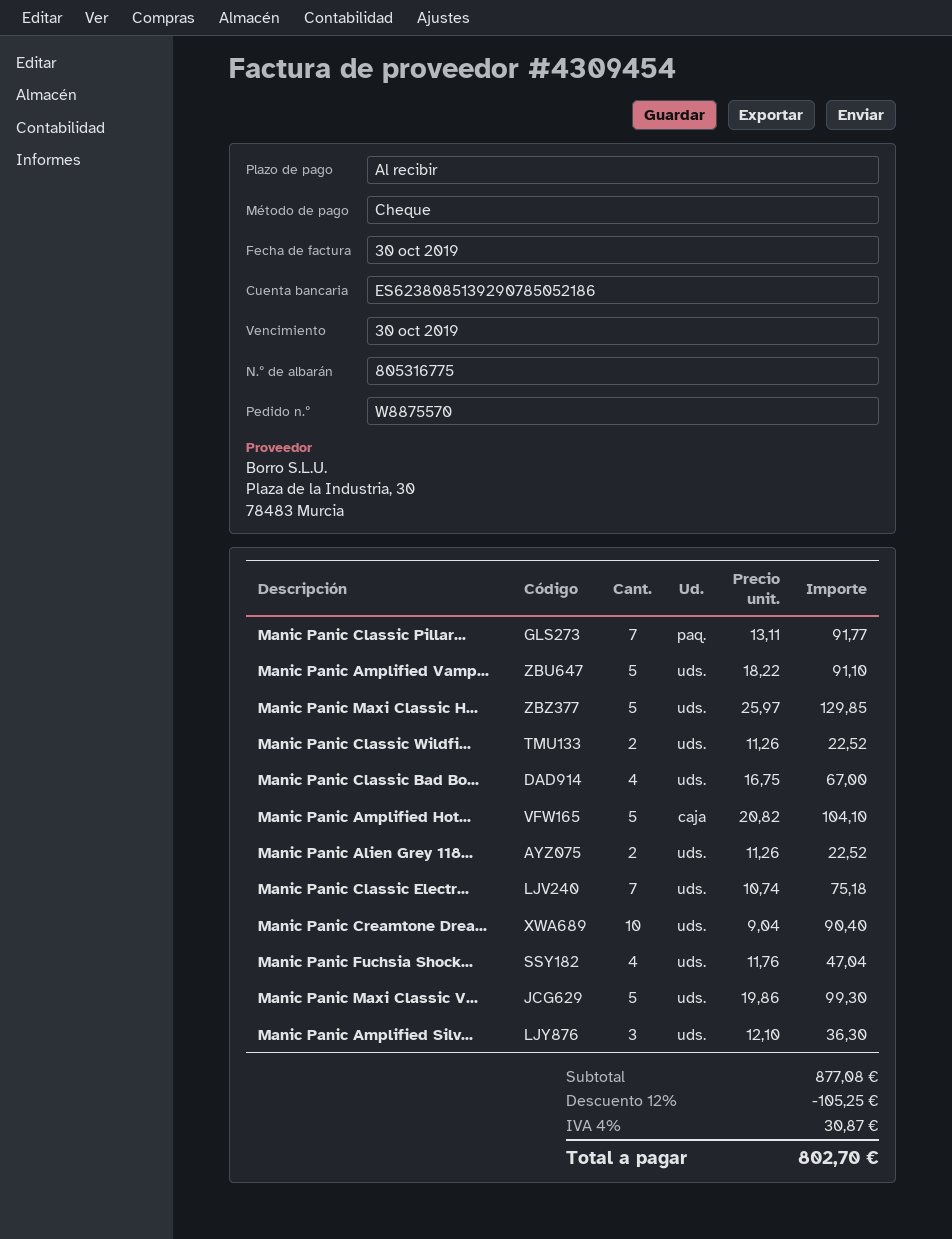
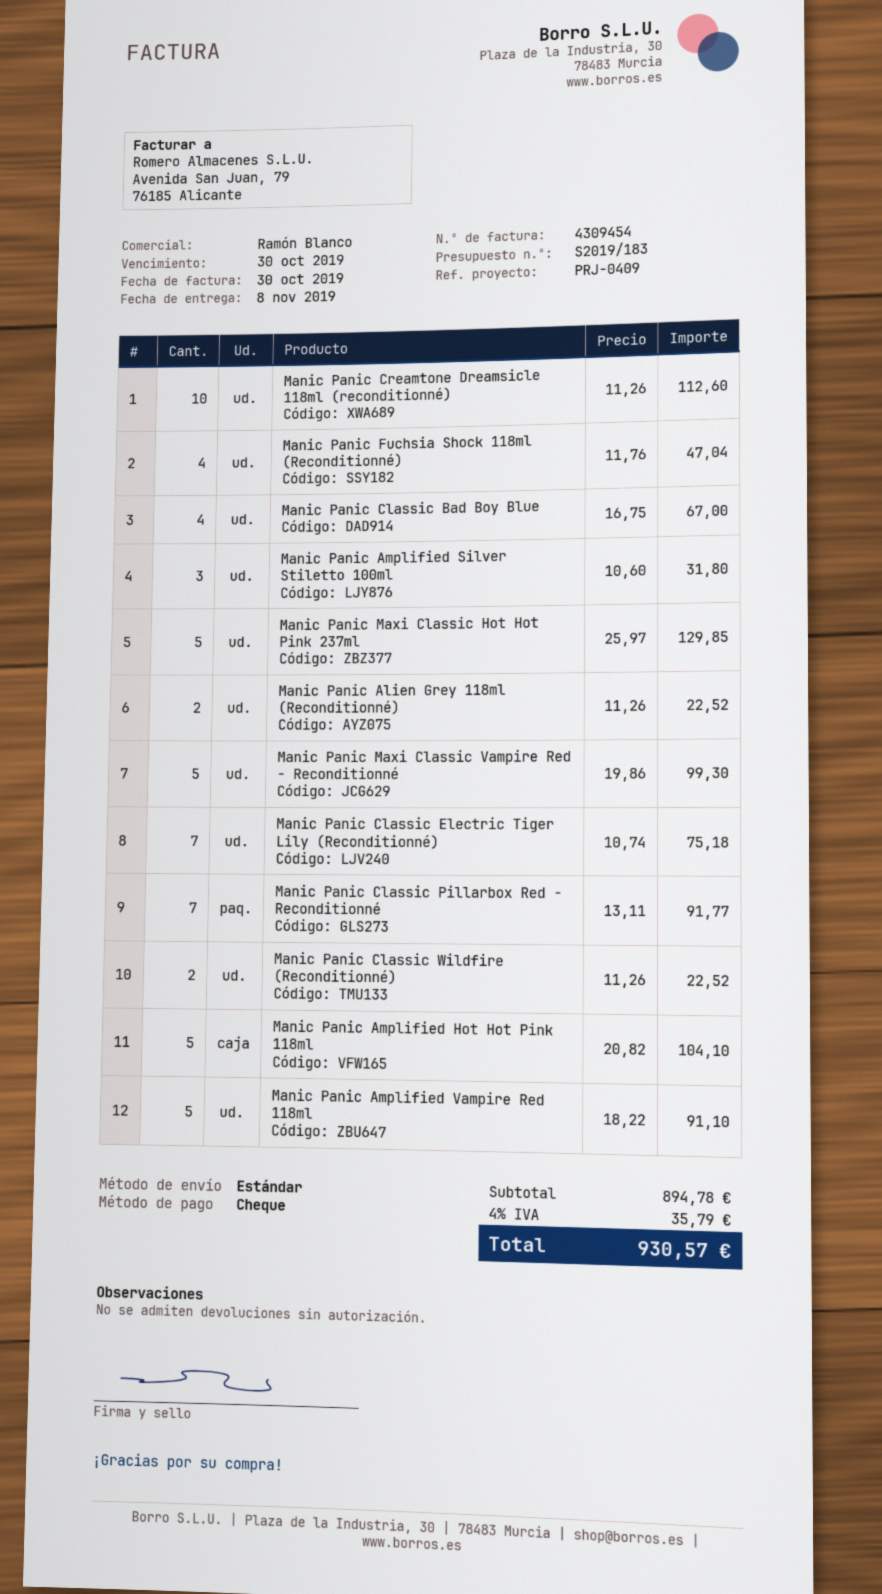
Manic Panic Creamtone Drea...: 10 x 9.04 = 90.40 -> 10 x 11.26 = 112.60
Manic Panic Amplified Silv...: 3 x 12.10 = 36.30 -> 3 x 10.60 = 31.80
subtotal: 877.08 -> 894.78
discount: 12% = 105.25 -> none
tax: 4% = 30.87 -> 4% = 35.79
total: 802.70 -> 930.57

